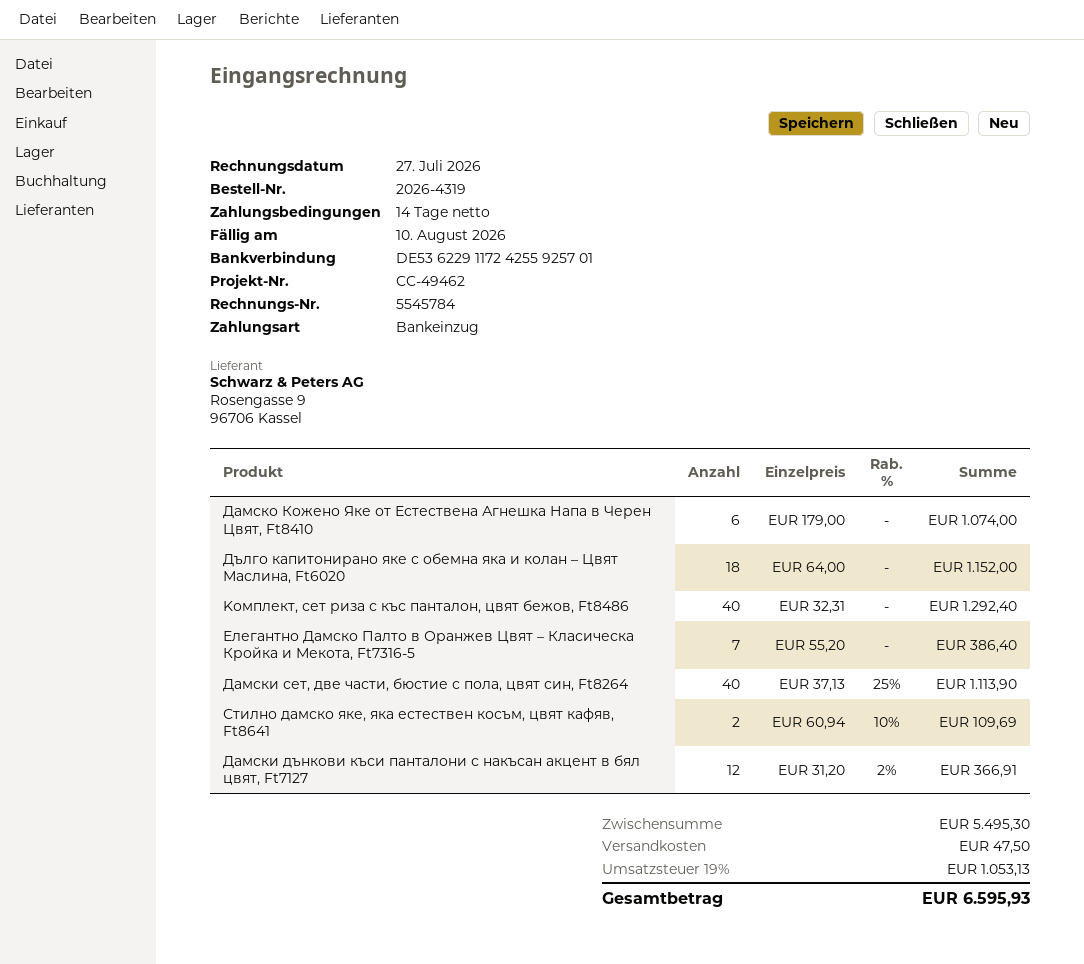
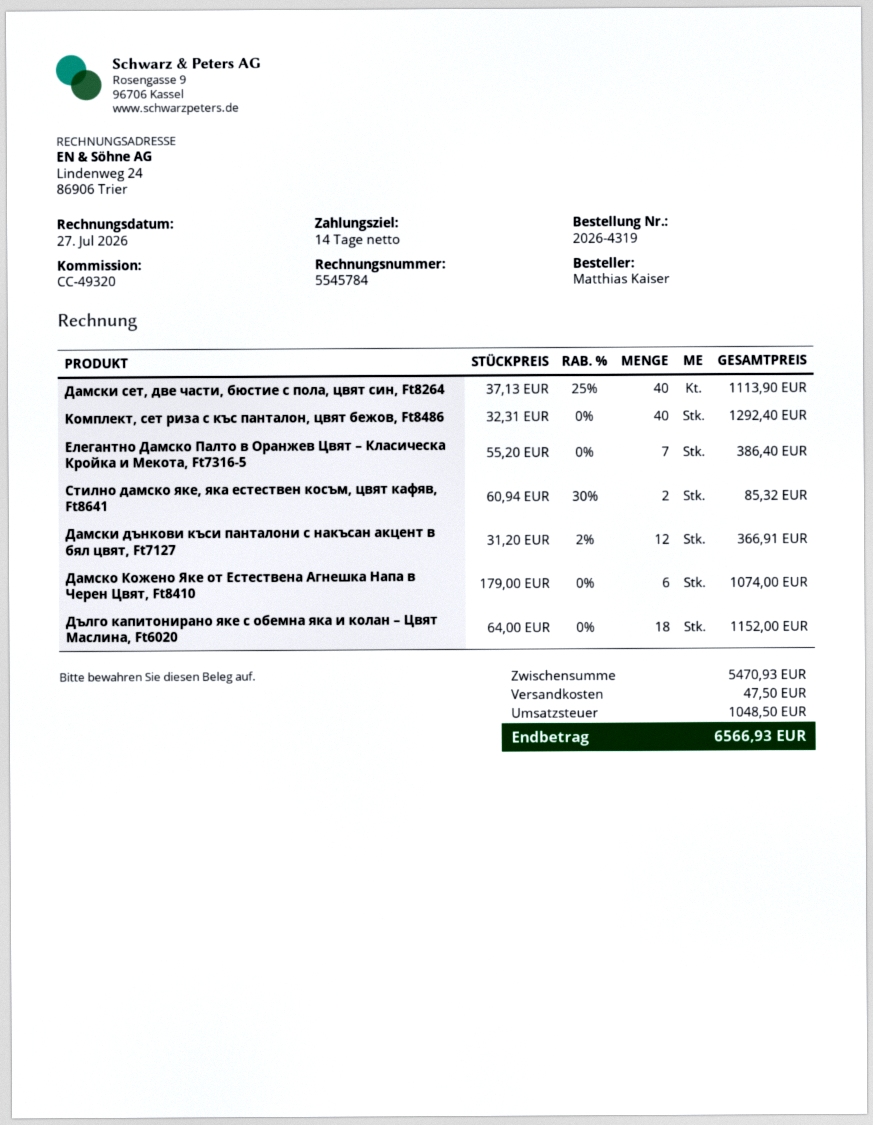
reference: CC-49462 -> CC-49320
Стилно дамско яке, яка естествен косъм, цвят кафяв, Ft8641: 2 x 60.94 - 10% = 109.69 -> 2 x 60.94 - 30% = 85.32
subtotal: 5495.30 -> 5470.93
tax: 1053.13 -> 1048.50
total: 6595.93 -> 6566.93

